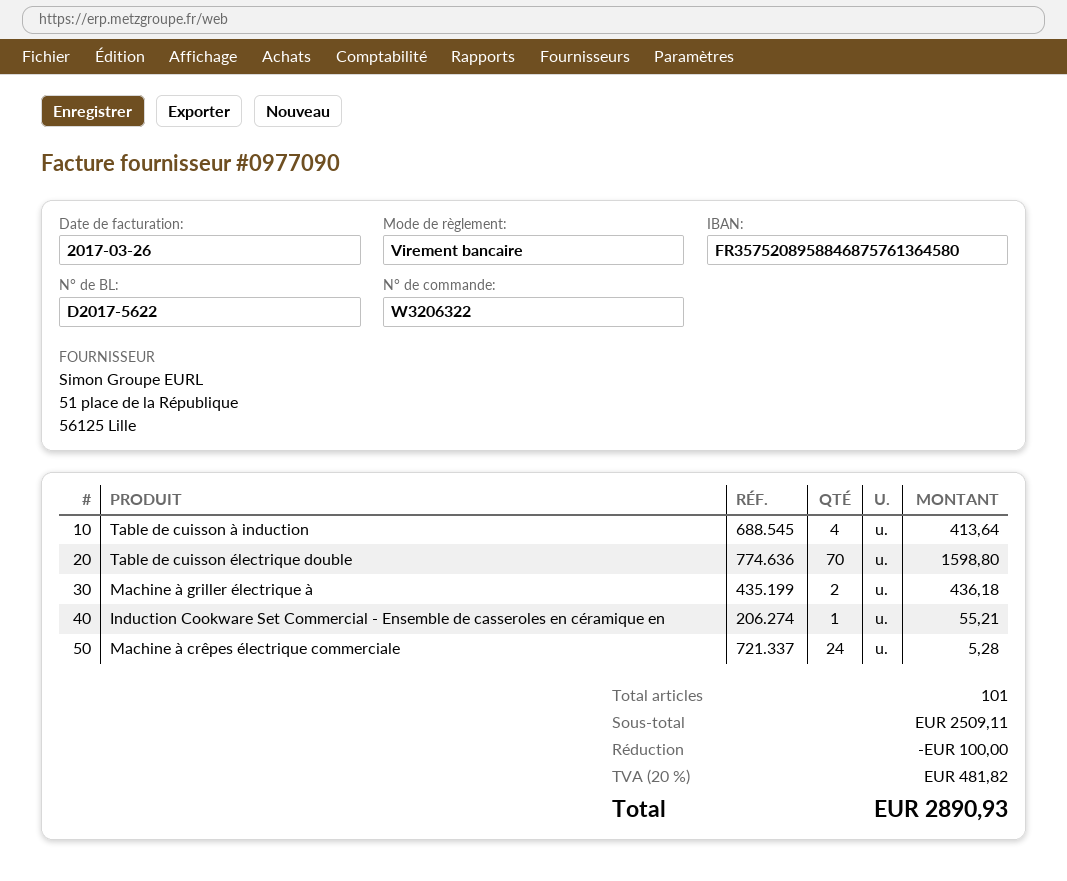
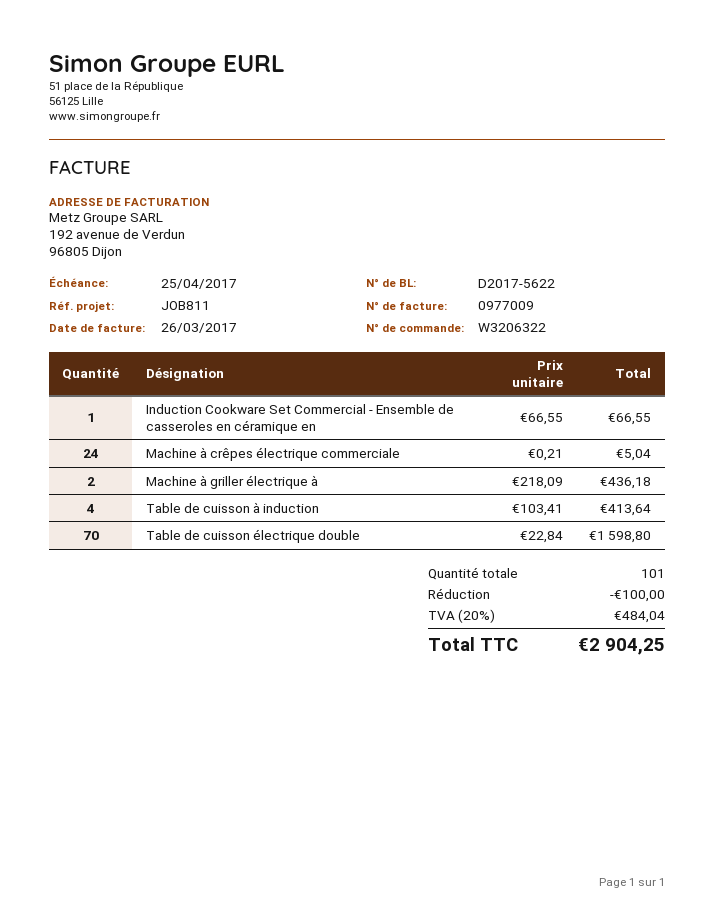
invoice number: 0977090 -> 0977009
Induction Cookware Set Commercial - Ensemble de casseroles en céramique en: 1 for 55.21 -> 1 for 66.55
Machine à crêpes électrique commerciale: 24 for 5.28 -> 24 for 5.04
tax: 20% = 481.82 -> 20% = 484.04
total: 2890.93 -> 2904.25

